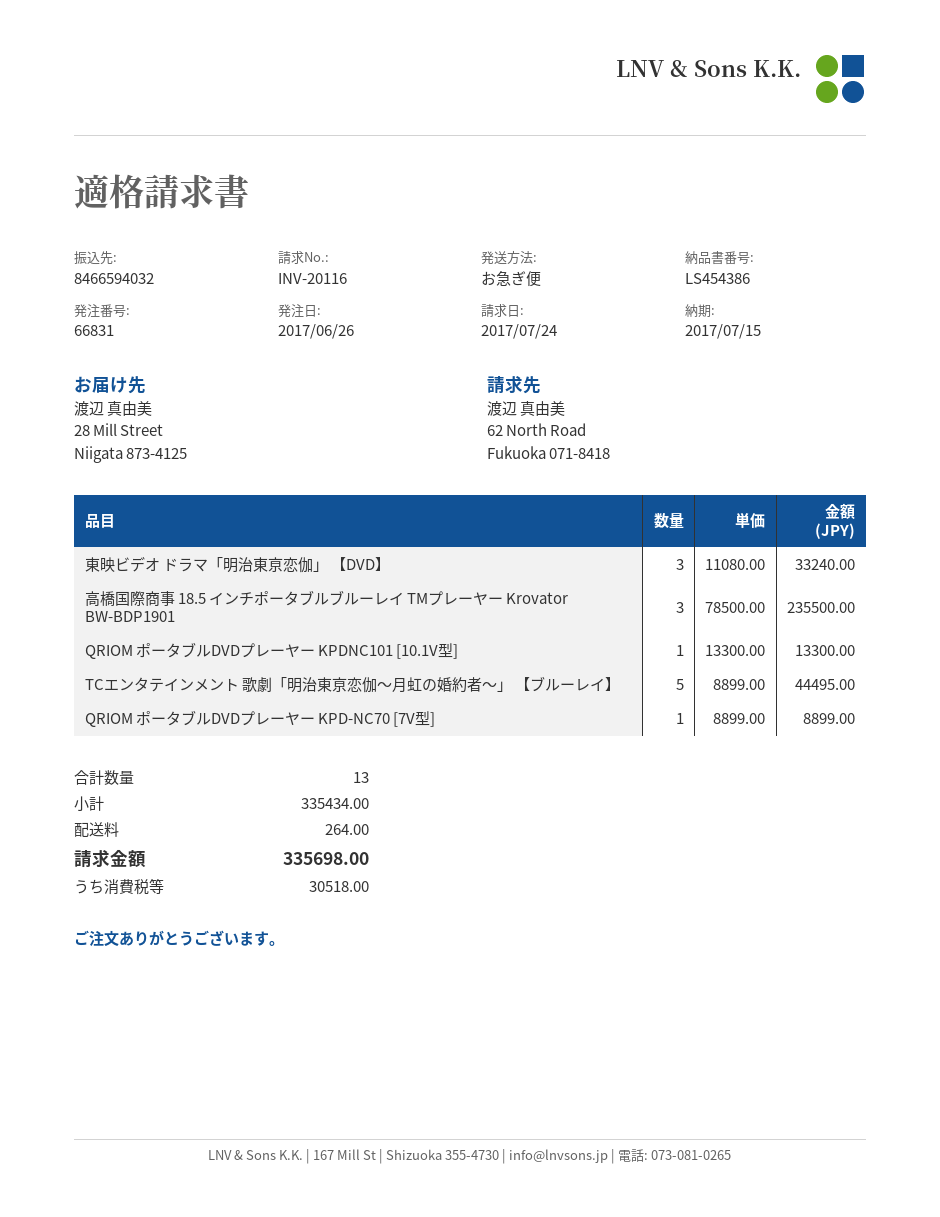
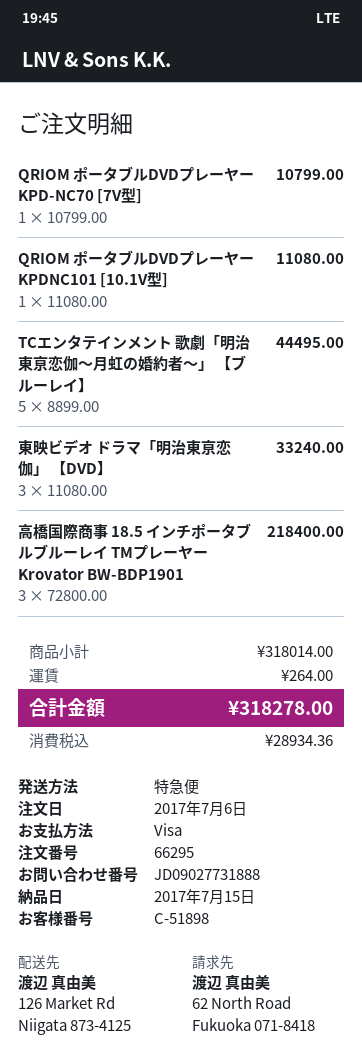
order number: 66831 -> 66295
order date: 2017-06-26 -> 2017-07-06
ship to: 28 Mill Street, Niigata 873-4125 -> 126 Market Rd, Niigata 873-4125
高橋国際商事 18.5 インチポータブルブルーレイ TMプレーヤー Krovator BW-BDP1901: 3 x 78500.00 = 235500.00 -> 3 x 72800.00 = 218400.00
QRIOM ポータブルDVDプレーヤー KPDNC101 [10.1V型]: 1 x 13300.00 = 13300.00 -> 1 x 11080.00 = 11080.00
QRIOM ポータブルDVDプレーヤー KPD-NC70 [7V型]: 1 x 8899.00 = 8899.00 -> 1 x 10799.00 = 10799.00
subtotal: 335434.00 -> 318014.00
tax: 30518.00 -> 28934.36
total: 335698.00 -> 318278.00

